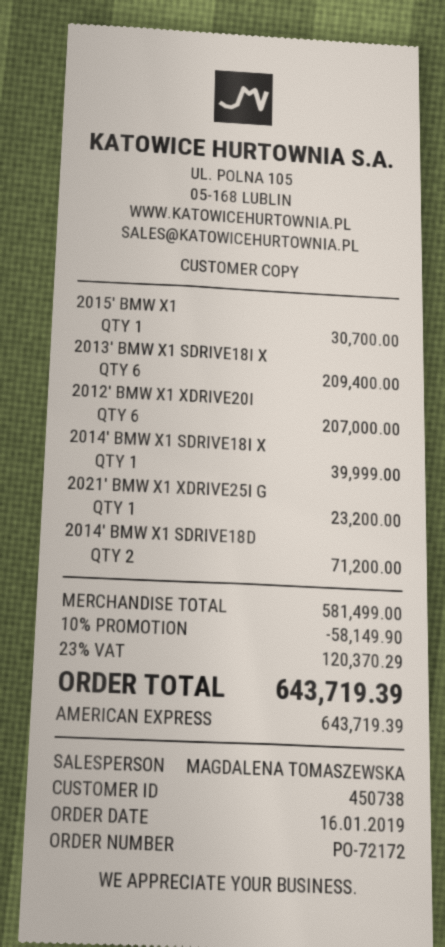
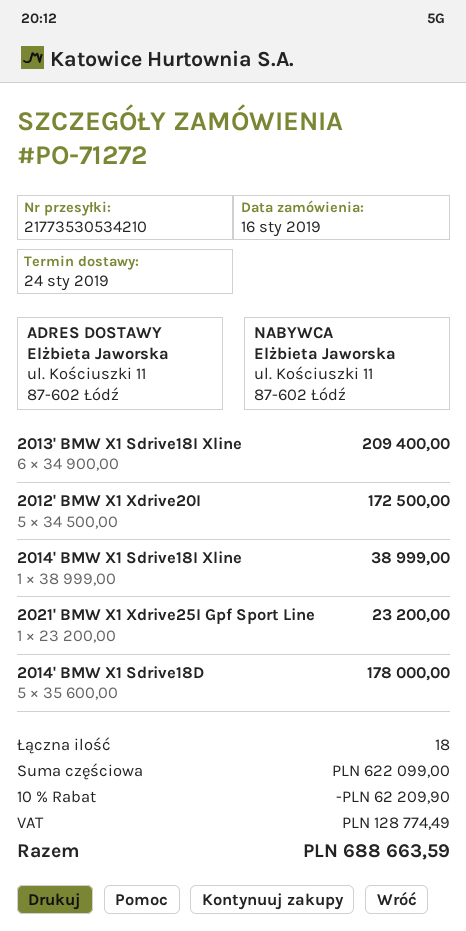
order number: PO-72172 -> PO-71272
2015' BMW X1: 1 for 30700.00 -> none
2012' BMW X1 XDRIVE20I: 6 for 207000.00 -> 5 for 172500.00
2014' BMW X1 SDRIVE18I X: 1 for 39999.00 -> 1 for 38999.00
2014' BMW X1 SDRIVE18D: 2 for 71200.00 -> 5 for 178000.00
subtotal: 581499.00 -> 622099.00
discount: 10% = 58149.90 -> 10% = 62209.90
tax: 120370.29 -> 128774.49
total: 643719.39 -> 688663.59

